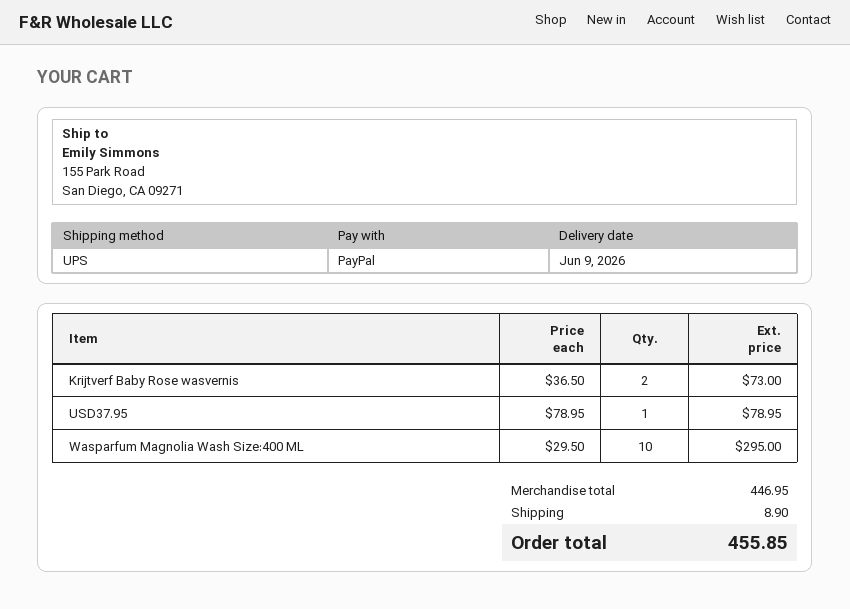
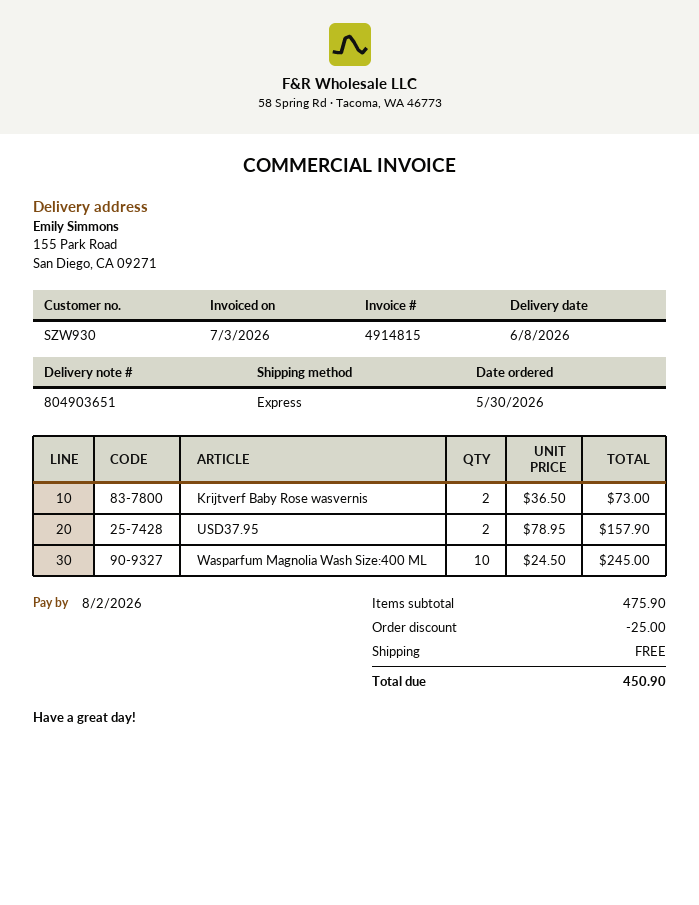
delivery date: 2026-06-09 -> 2026-06-08
shipping method: UPS -> express
USD37.95: 1 x 78.95 = 78.95 -> 2 x 78.95 = 157.90
Wasparfum Magnolia Wash Size:400 ML: 10 x 29.50 = 295.00 -> 10 x 24.50 = 245.00
subtotal: 446.95 -> 475.90
discount: none -> 25.00
shipping: 8.90 -> 0.00
total: 455.85 -> 450.90

